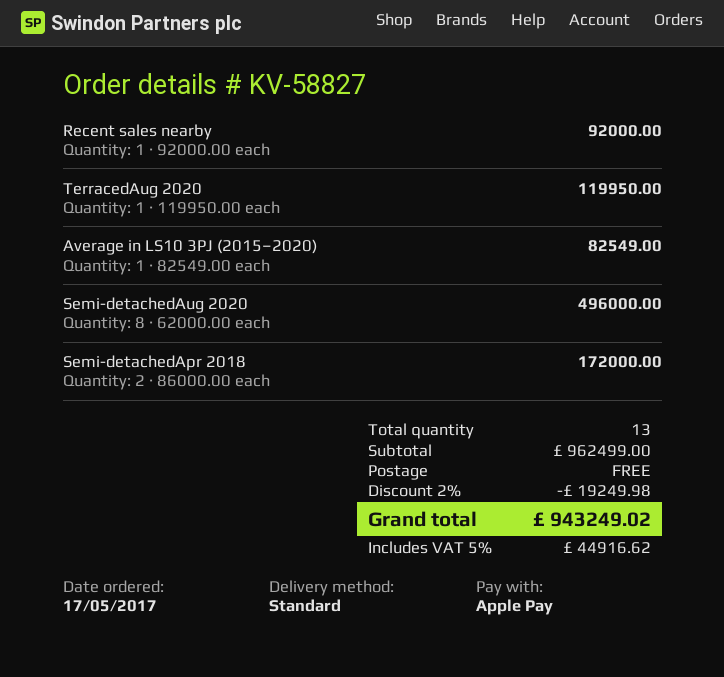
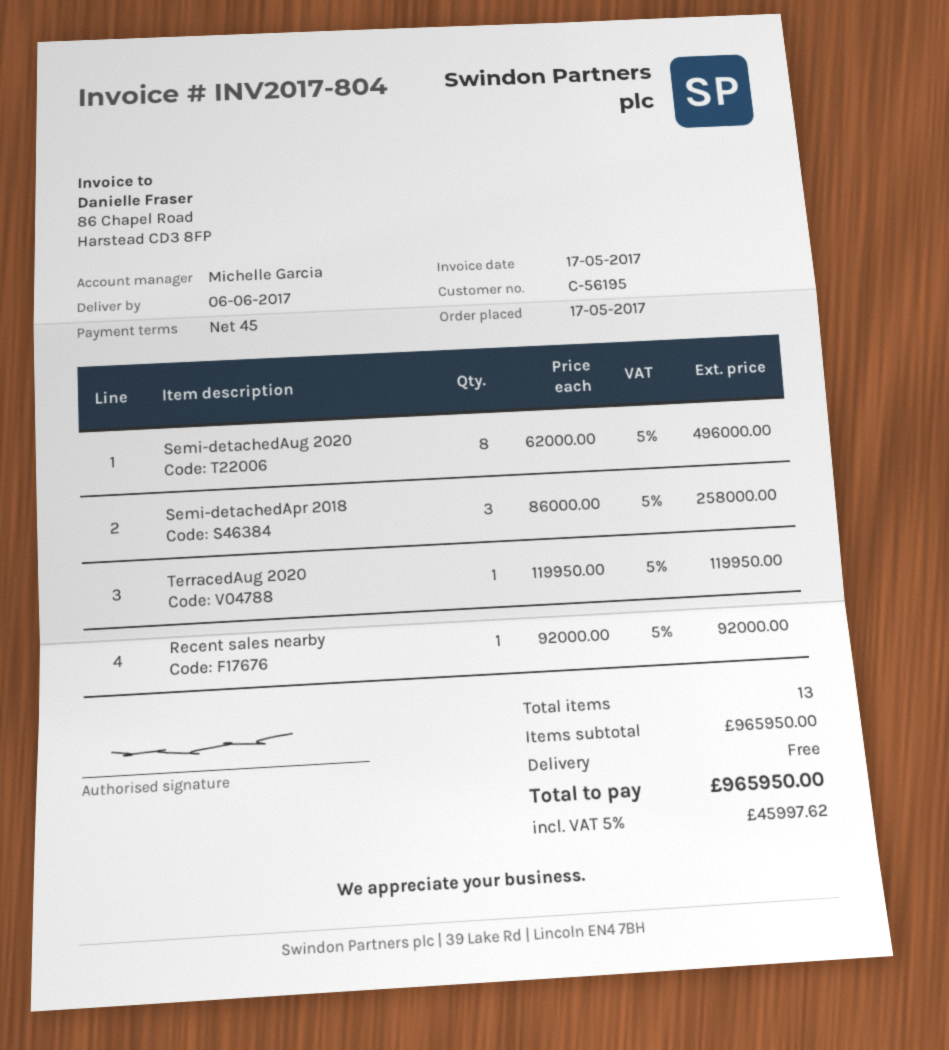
Average in LS10 3PJ (2015–2020): 1 x 82549.00 = 82549.00 -> none
Semi-detachedApr 2018: 2 x 86000.00 = 172000.00 -> 3 x 86000.00 = 258000.00
subtotal: 962499.00 -> 965950.00
discount: 2% = 19249.98 -> none
tax: 5% = 44916.62 -> 5% = 45997.62
total: 943249.02 -> 965950.00

